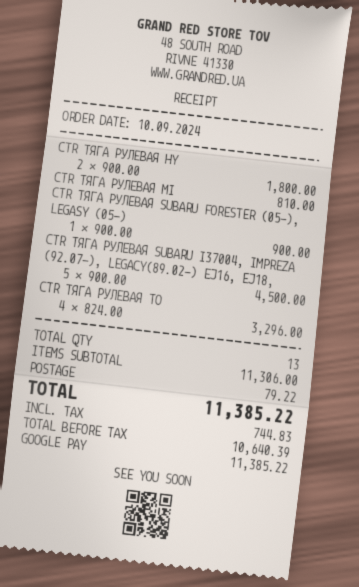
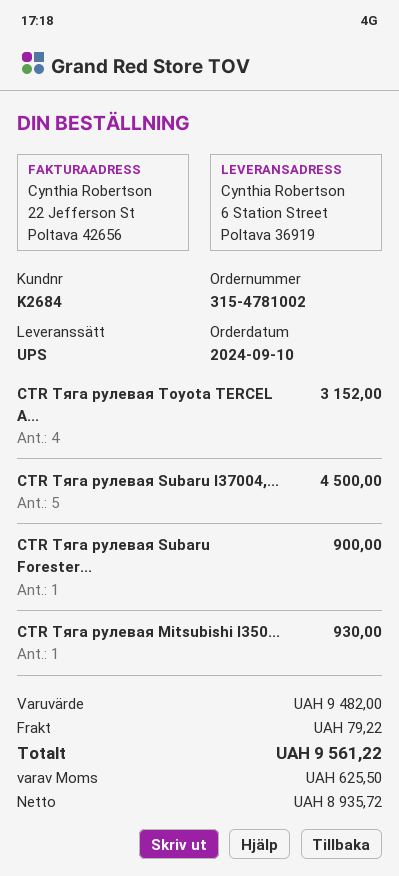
CTR ТЯГА РУЛЕВАЯ HY: 2 for 1800.00 -> none
CTR ТЯГА РУЛЕВАЯ MI: 1 for 810.00 -> 1 for 930.00
CTR ТЯГА РУЛЕВАЯ TO: 4 for 3296.00 -> 4 for 3152.00
subtotal: 11306.00 -> 9482.00
net: 10640.39 -> 8935.72
tax: 744.83 -> 625.50
total: 11385.22 -> 9561.22

